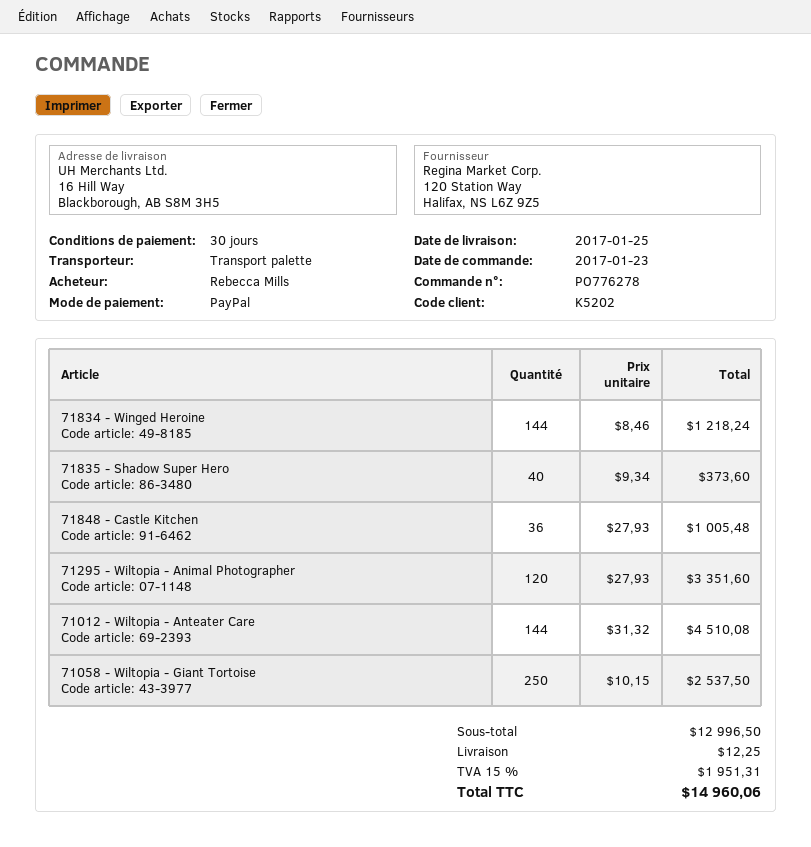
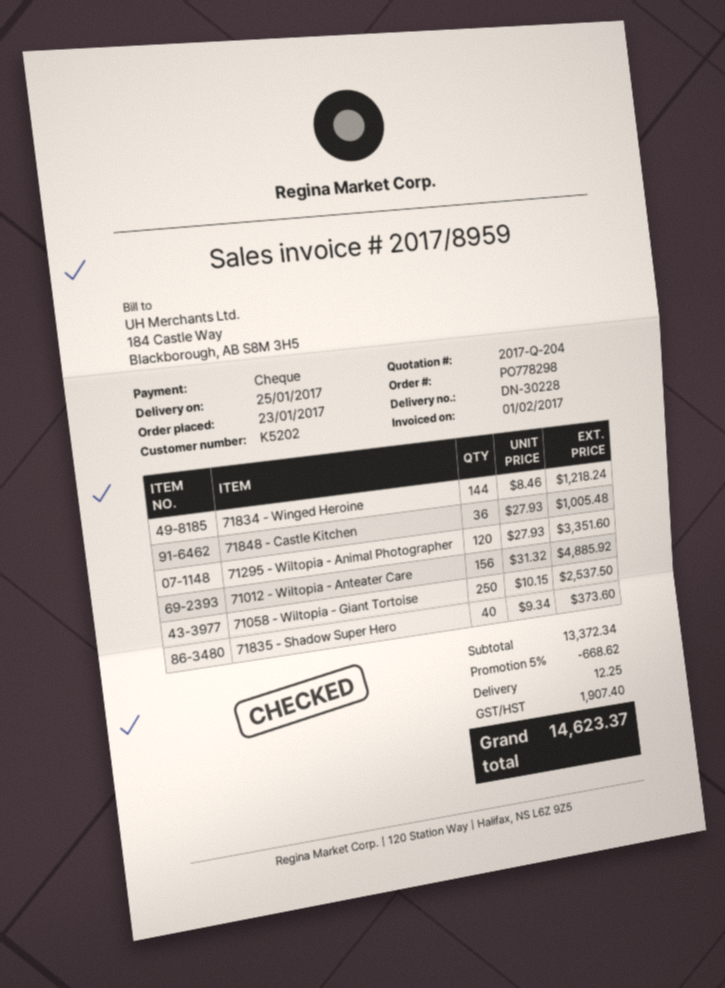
order number: PO776278 -> PO778298
payment method: PayPal -> cheque
71012 - Wiltopia - Anteater Care: 144 x 31.32 = 4510.08 -> 156 x 31.32 = 4885.92
subtotal: 12996.50 -> 13372.34
discount: none -> 5% = 668.62
tax: 1951.31 -> 1907.40
total: 14960.06 -> 14623.37

